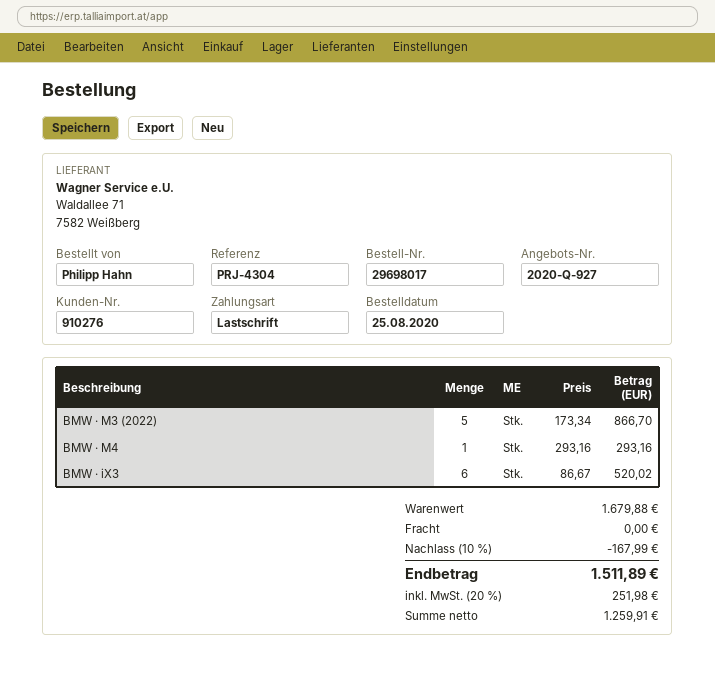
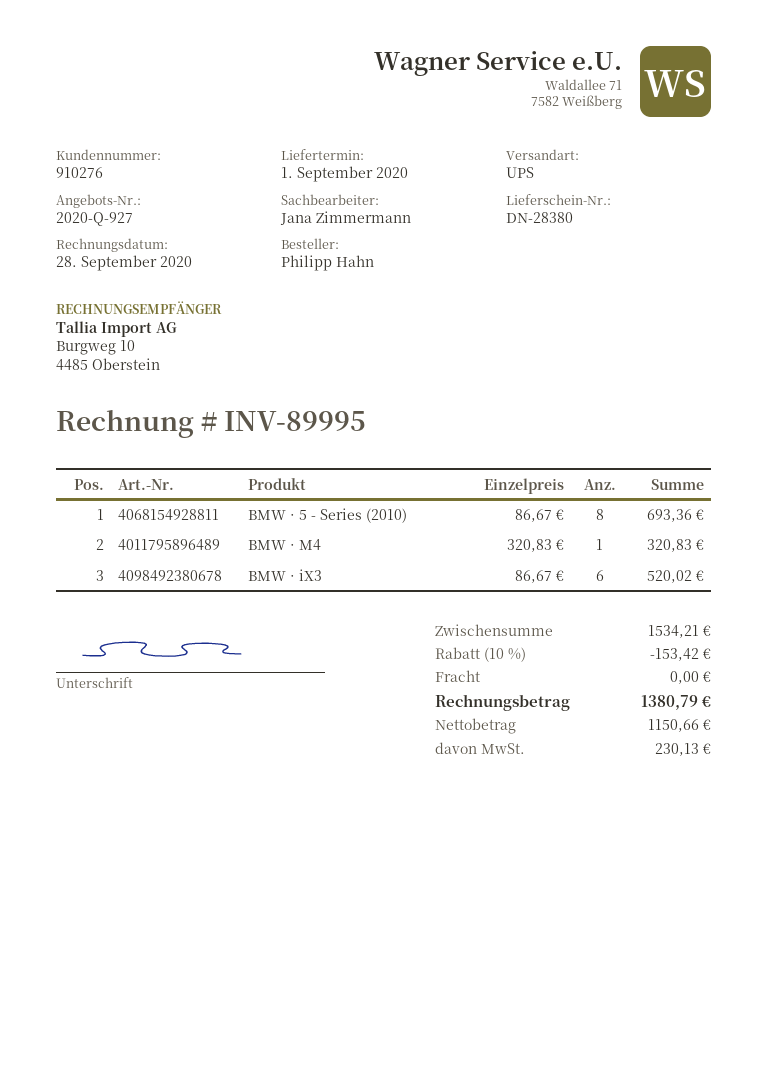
BMW · M3 (2022): 5 x 173.34 = 866.70 -> none
BMW · M4: 1 x 293.16 = 293.16 -> 1 x 320.83 = 320.83
BMW · 5 - Series (2010): none -> 8 x 86.67 = 693.36
subtotal: 1679.88 -> 1534.21
discount: 10% = 167.99 -> 10% = 153.42
net: 1259.91 -> 1150.66
tax: 251.98 -> 230.13
total: 1511.89 -> 1380.79

